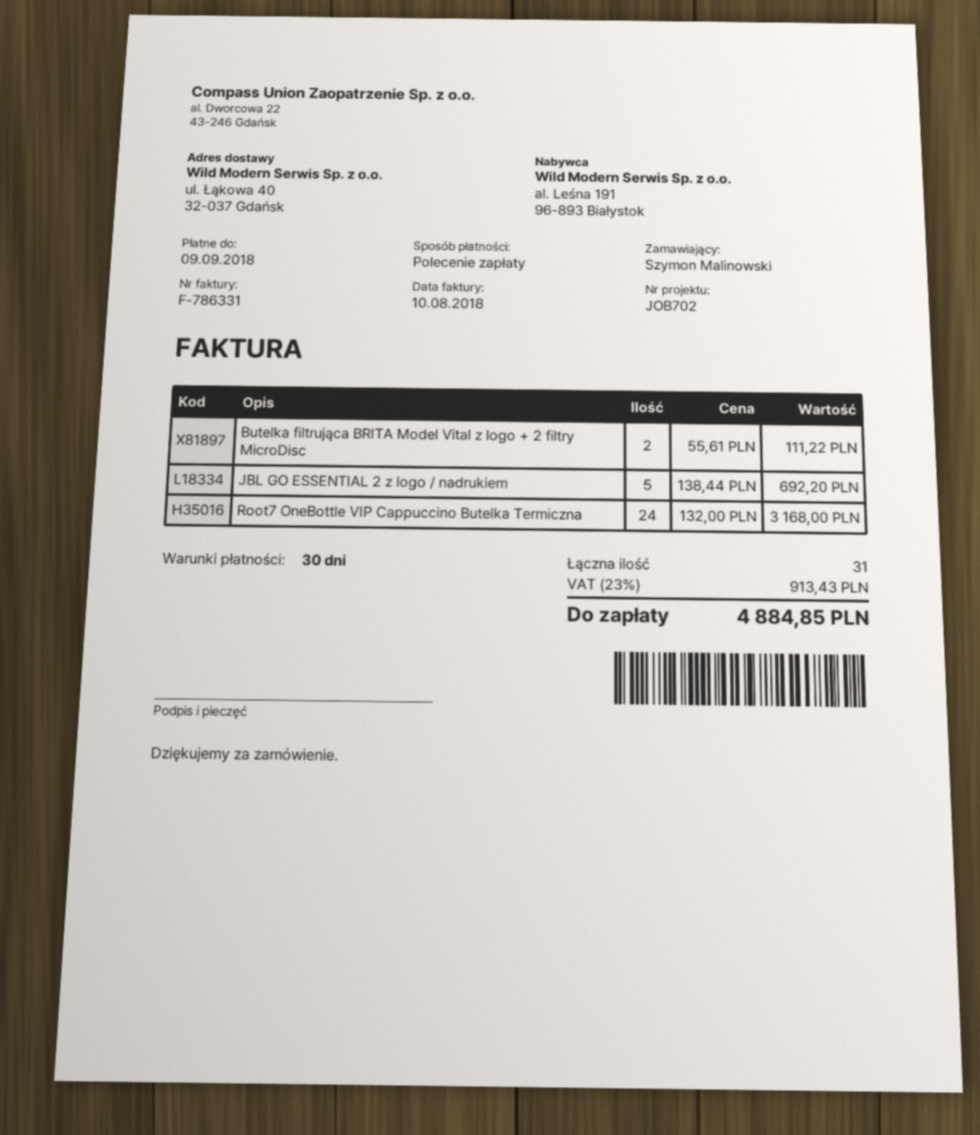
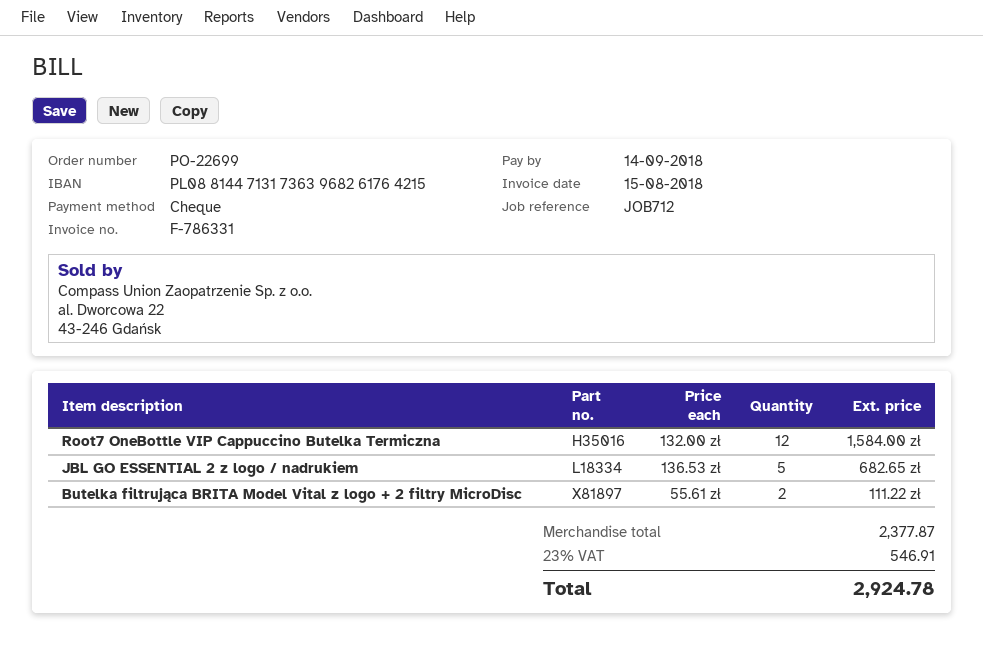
invoice date: 2018-08-10 -> 2018-08-15
due date: 2018-09-09 -> 2018-09-14
reference: JOB702 -> JOB712
payment method: direct debit -> cheque
JBL GO ESSENTIAL 2 z logo / nadrukiem: 5 x 138.44 = 692.20 -> 5 x 136.53 = 682.65
Root7 OneBottle VIP Cappuccino Butelka Termiczna: 24 x 132.00 = 3168.00 -> 12 x 132.00 = 1584.00
tax: 23% = 913.43 -> 23% = 546.91
total: 4884.85 -> 2924.78

